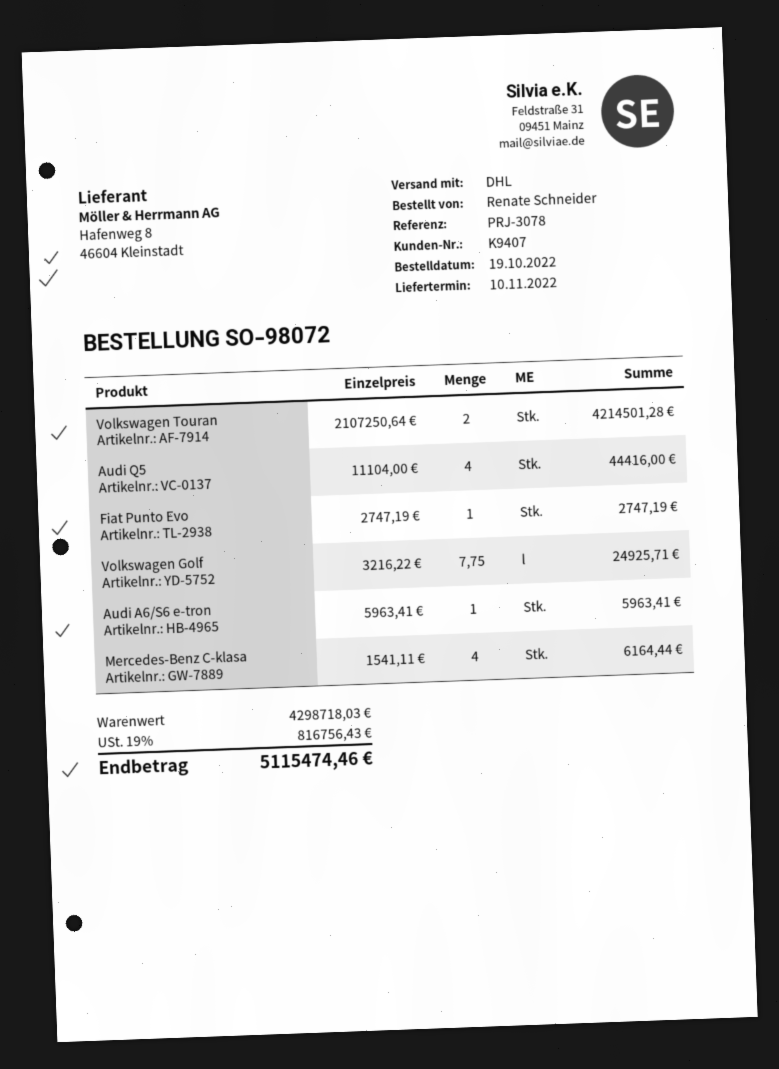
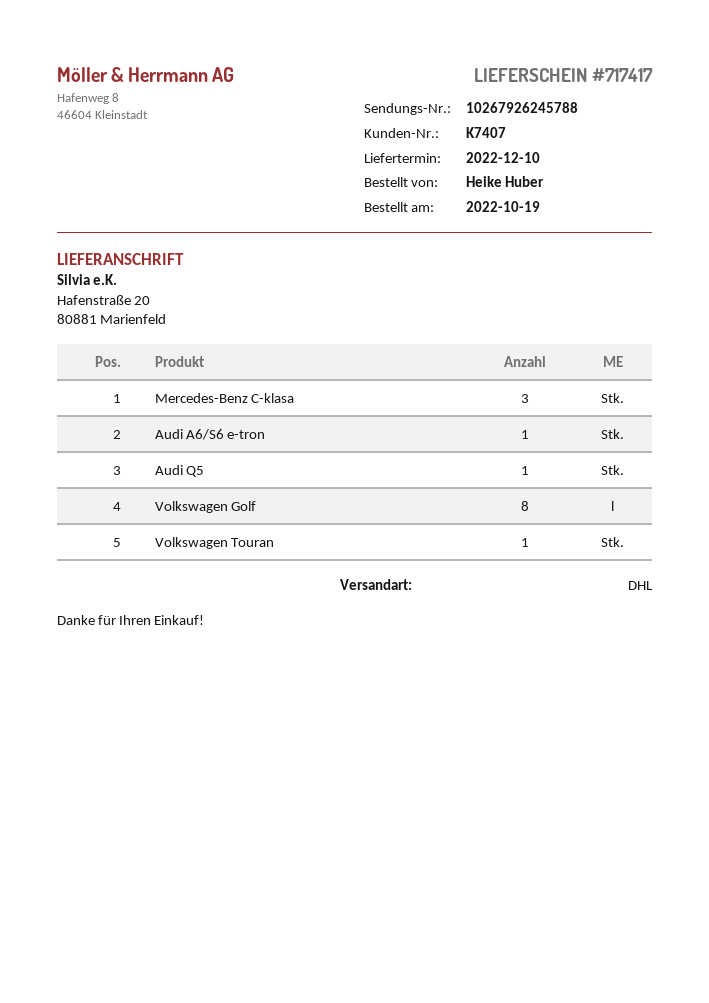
delivery date: 2022-11-10 -> 2022-12-10
customer number: K9407 -> K7407
ordered by: Renate Schneider -> Heike Huber
Volkswagen Touran: 2 -> 1
Audi Q5: 4 -> 1
Fiat Punto Evo: 1 -> none
Volkswagen Golf: 7.75 -> 8
Mercedes-Benz C-klasa: 4 -> 3

